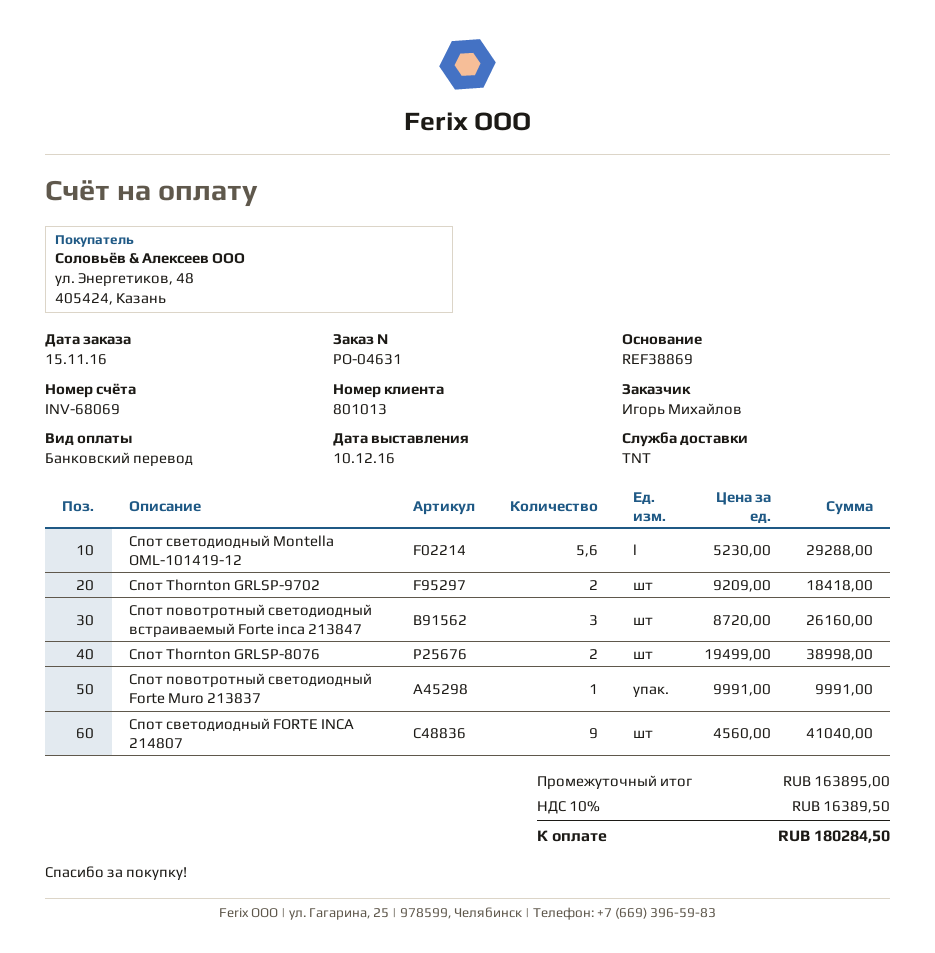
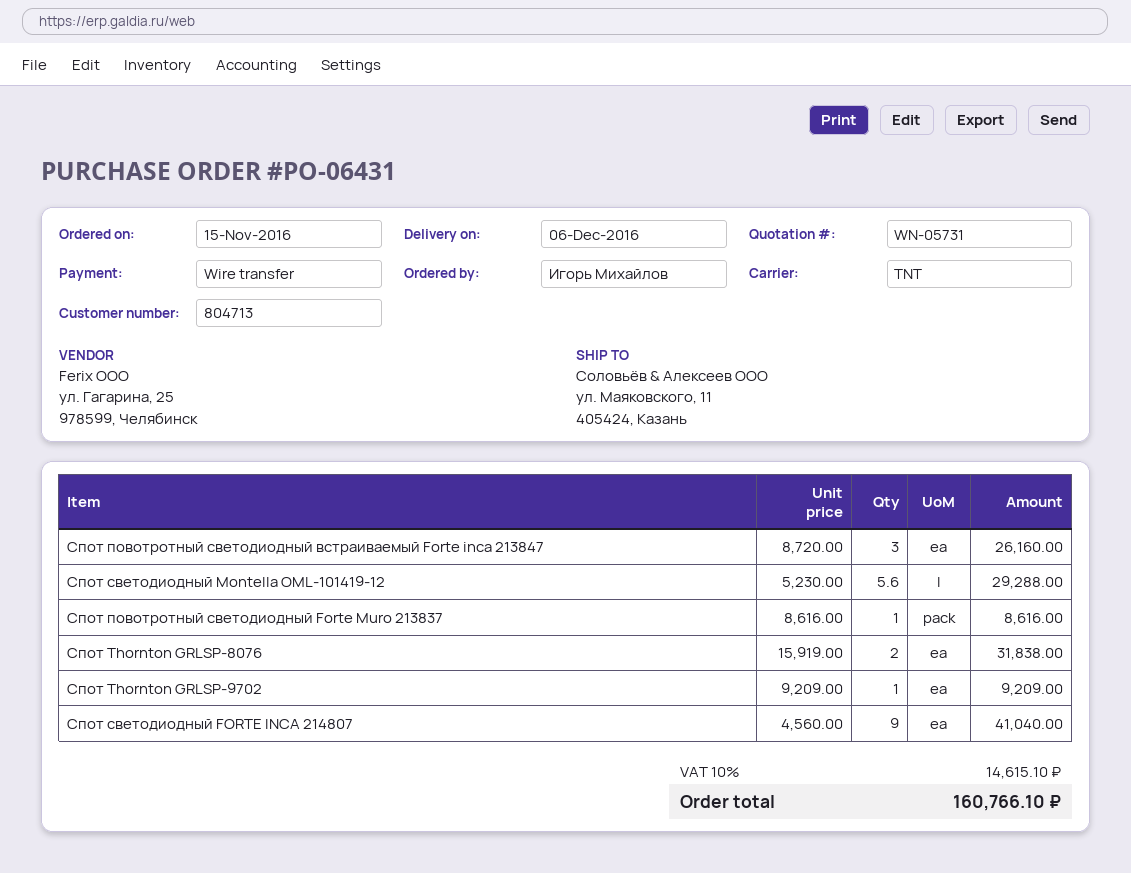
order number: PO-04631 -> PO-06431
customer number: 801013 -> 804713
Спот Thornton GRLSP-9702: 2 x 9209.00 = 18418.00 -> 1 x 9209.00 = 9209.00
Спот Thornton GRLSP-8076: 2 x 19499.00 = 38998.00 -> 2 x 15919.00 = 31838.00
Спот повотротный светодиодный Forte Muro 213837: 1 x 9991.00 = 9991.00 -> 1 x 8616.00 = 8616.00
tax: 10% = 16389.50 -> 10% = 14615.10
total: 180284.50 -> 160766.10

